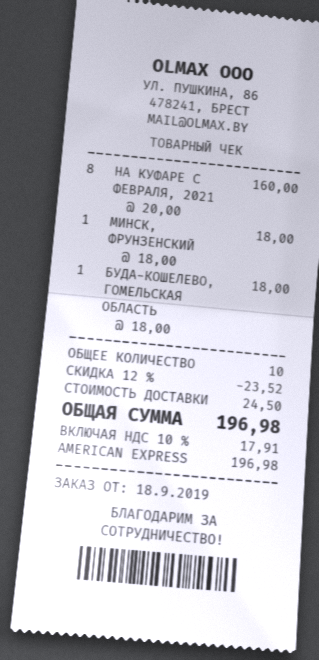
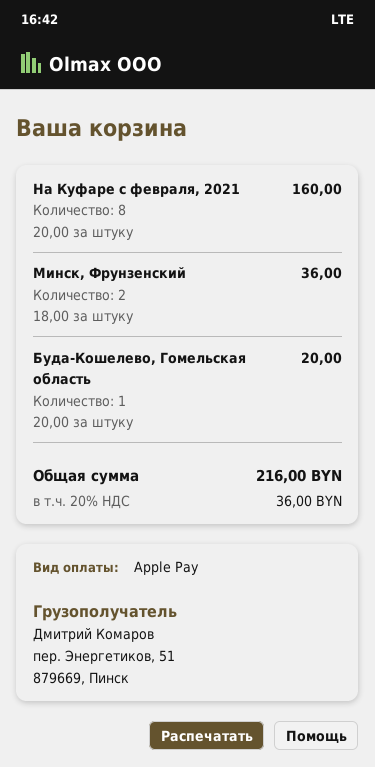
payment method: American Express -> Apple Pay
МИНСК, ФРУНЗЕНСКИЙ: 1 x 18.00 = 18.00 -> 2 x 18.00 = 36.00
БУДА-КОШЕЛЕВО, ГОМЕЛЬСКАЯ ОБЛАСТЬ: 1 x 18.00 = 18.00 -> 1 x 20.00 = 20.00
discount: 12% = 23.52 -> none
shipping: 24.50 -> none
tax: 10% = 17.91 -> 20% = 36.00
total: 196.98 -> 216.00

